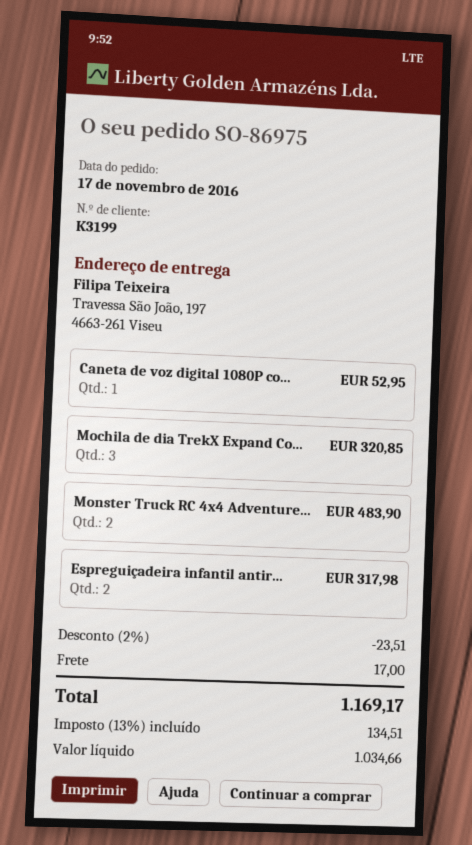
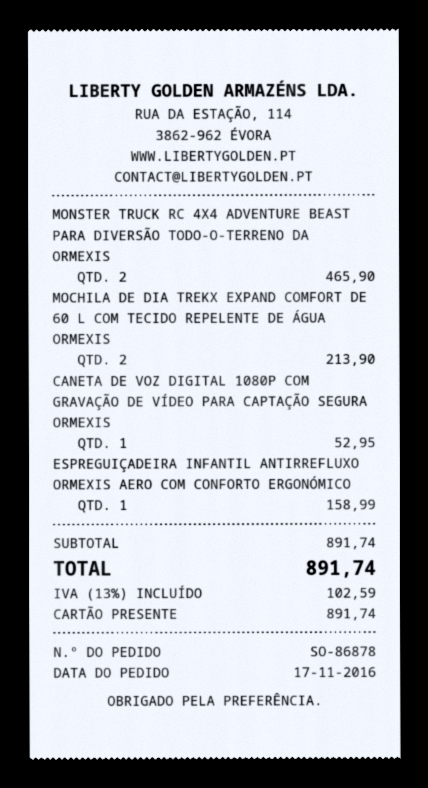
order number: SO-86975 -> SO-86878
Mochila de dia TrekX Expand Co...: 3 for 320.85 -> 2 for 213.90
Monster Truck RC 4x4 Adventure...: 2 for 483.90 -> 2 for 465.90
Espreguiçadeira infantil antir...: 2 for 317.98 -> 1 for 158.99
discount: 2% = 23.51 -> none
shipping: 17.00 -> none
tax: 13% = 134.51 -> 13% = 102.59
total: 1169.17 -> 891.74

